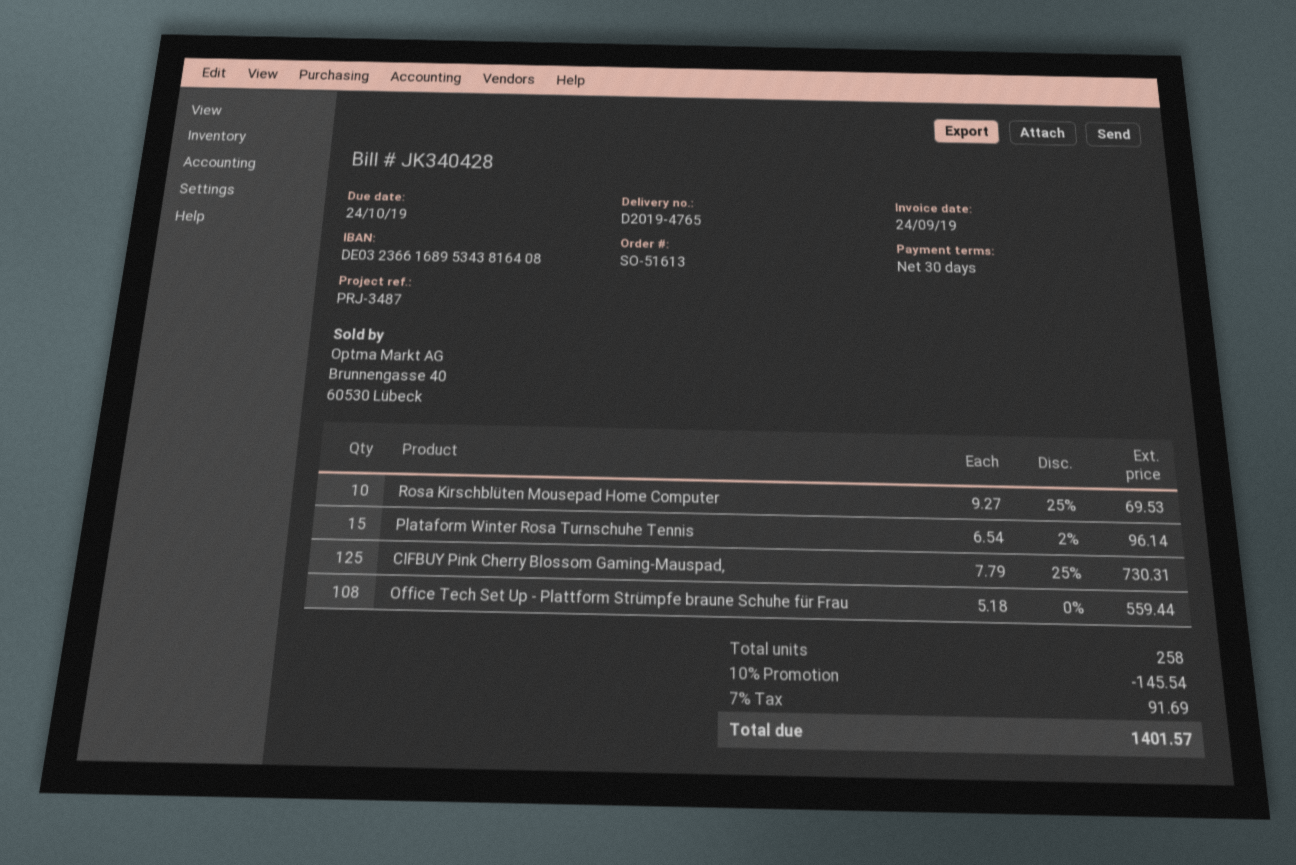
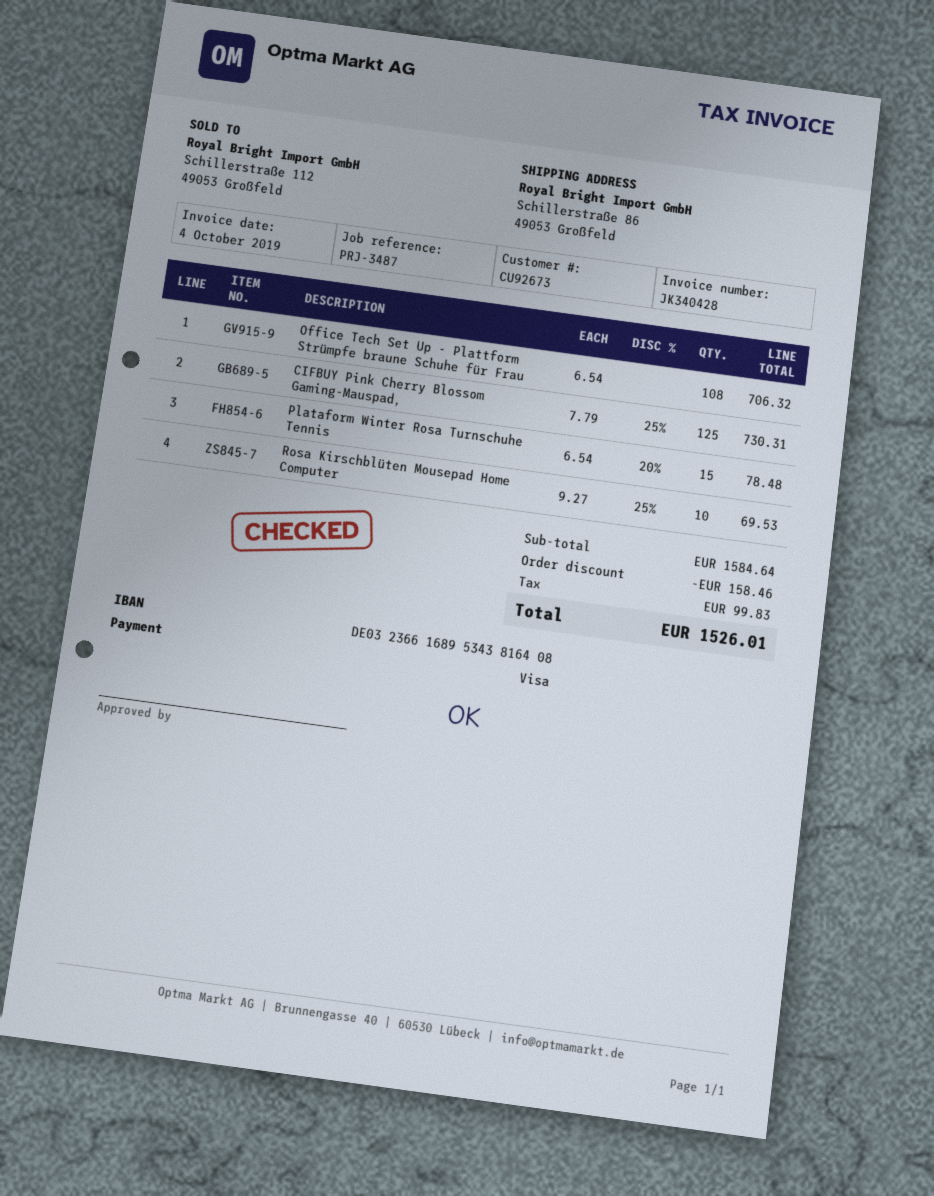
invoice date: 2019-09-24 -> 2019-10-04
Plataform Winter Rosa Turnschuhe Tennis: 15 x 6.54 - 2% = 96.14 -> 15 x 6.54 - 20% = 78.48
Office Tech Set Up - Plattform Strümpfe braune Schuhe für Frau: 108 x 5.18 = 559.44 -> 108 x 6.54 = 706.32
discount: 145.54 -> 158.46
tax: 91.69 -> 99.83
total: 1401.57 -> 1526.01

